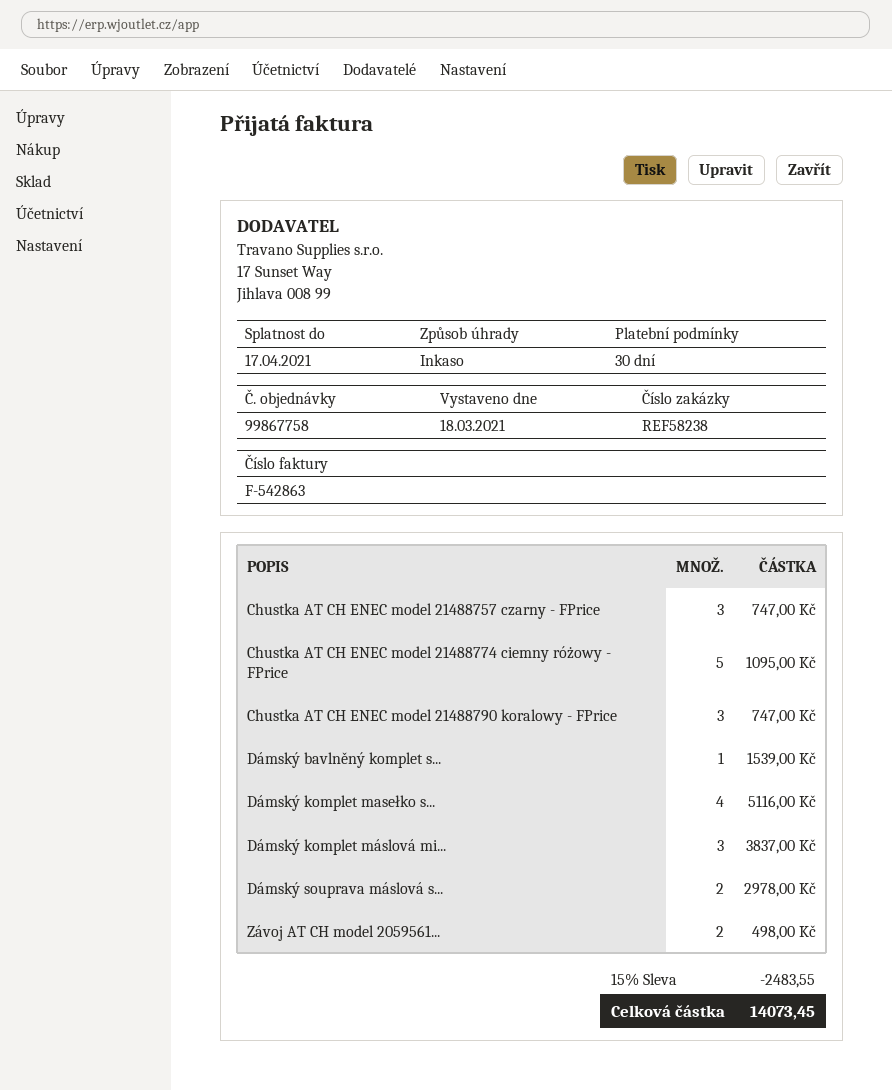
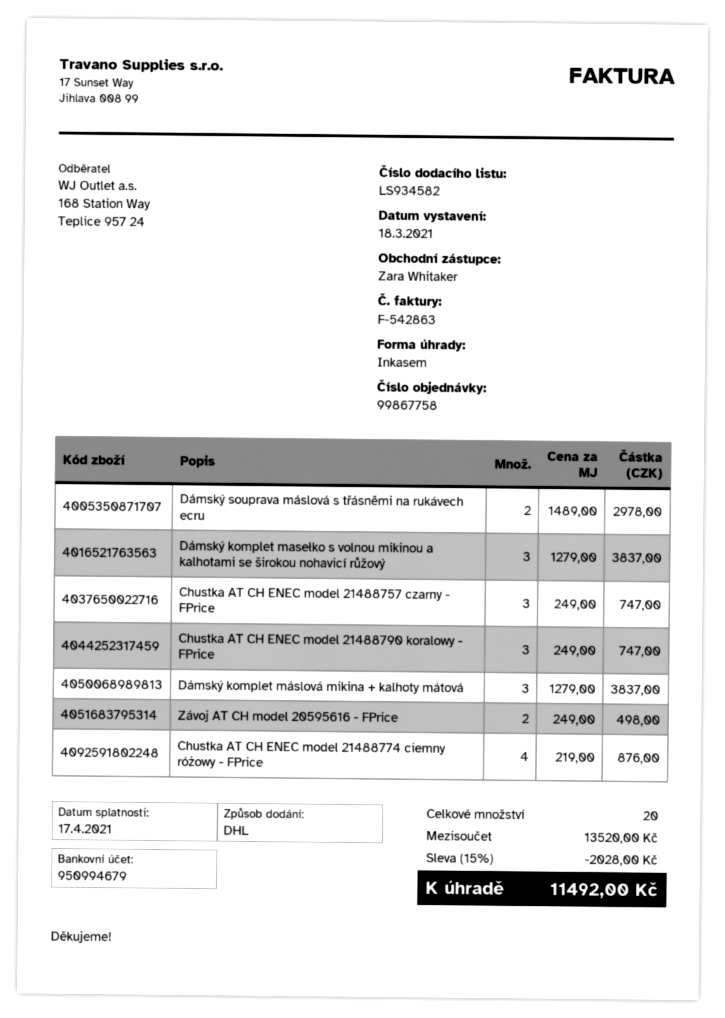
Chustka AT CH ENEC model 21488774 ciemny różowy - FPrice: 5 for 1095.00 -> 4 for 876.00
Dámský bavlněný komplet s...: 1 for 1539.00 -> none
Dámský komplet masełko s...: 4 for 5116.00 -> 3 for 3837.00
discount: 15% = 2483.55 -> 15% = 2028.00
total: 14073.45 -> 11492.00

